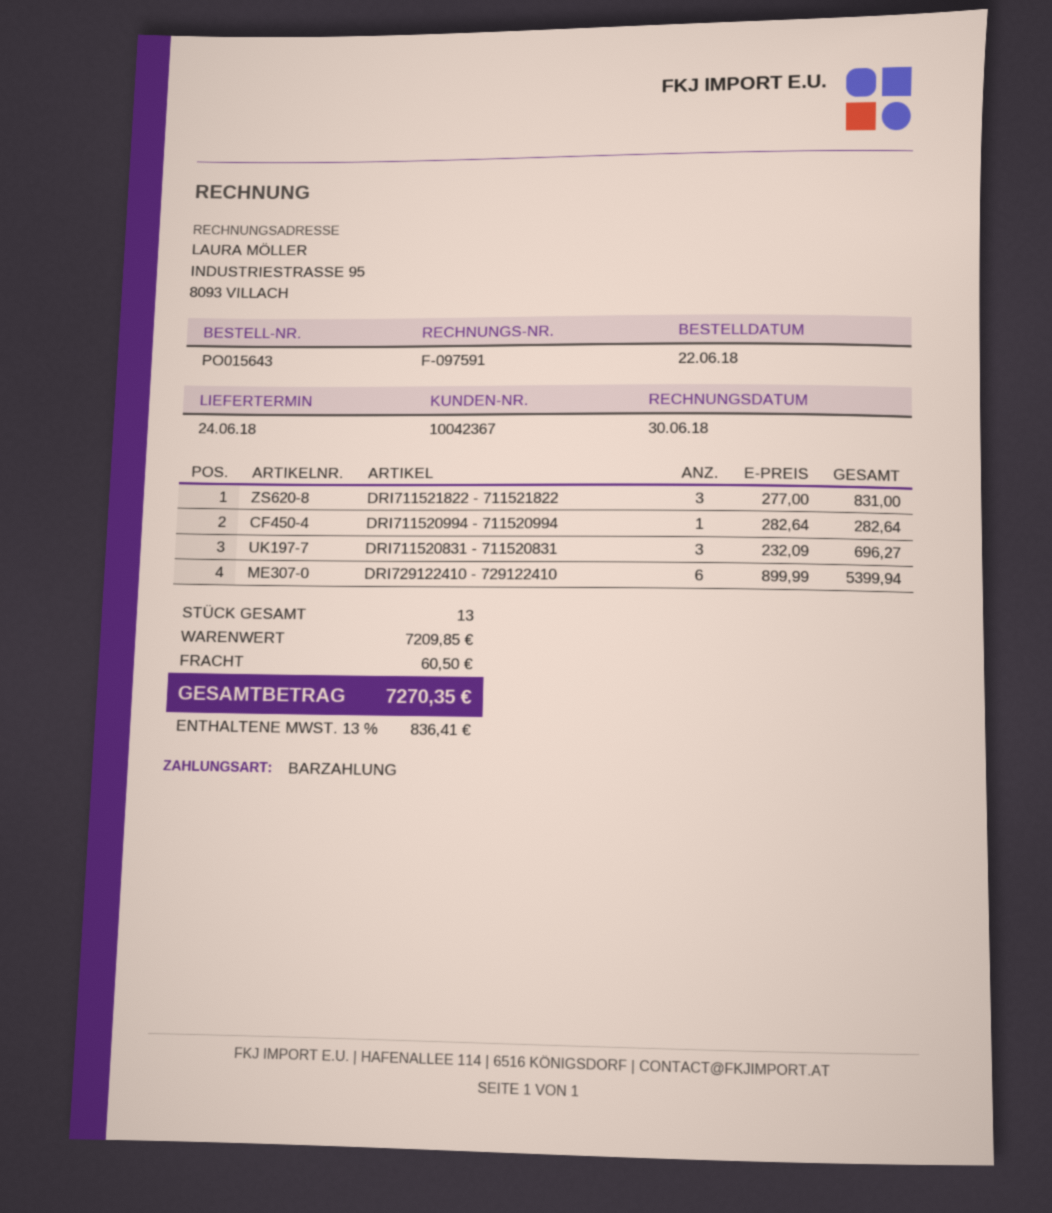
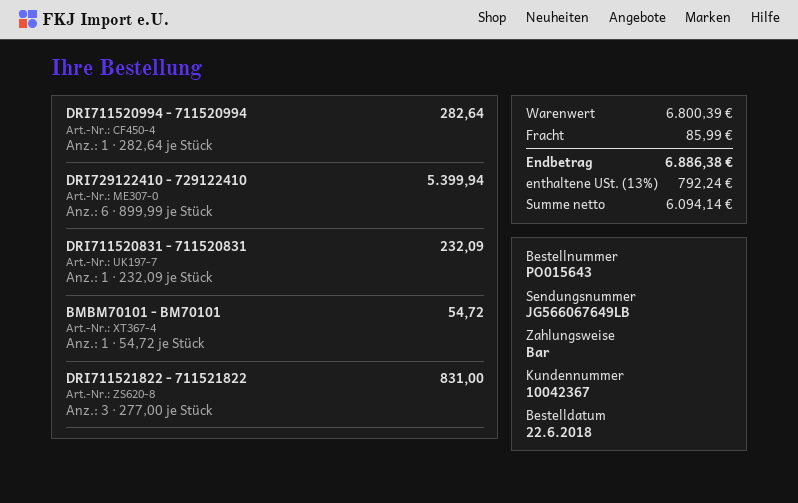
DRI711520831 - 711520831: 3 x 232.09 = 696.27 -> 1 x 232.09 = 232.09
BMBM70101 - BM70101: none -> 1 x 54.72 = 54.72
subtotal: 7209.85 -> 6800.39
shipping: 60.50 -> 85.99
tax: 13% = 836.41 -> 13% = 792.24
total: 7270.35 -> 6886.38

